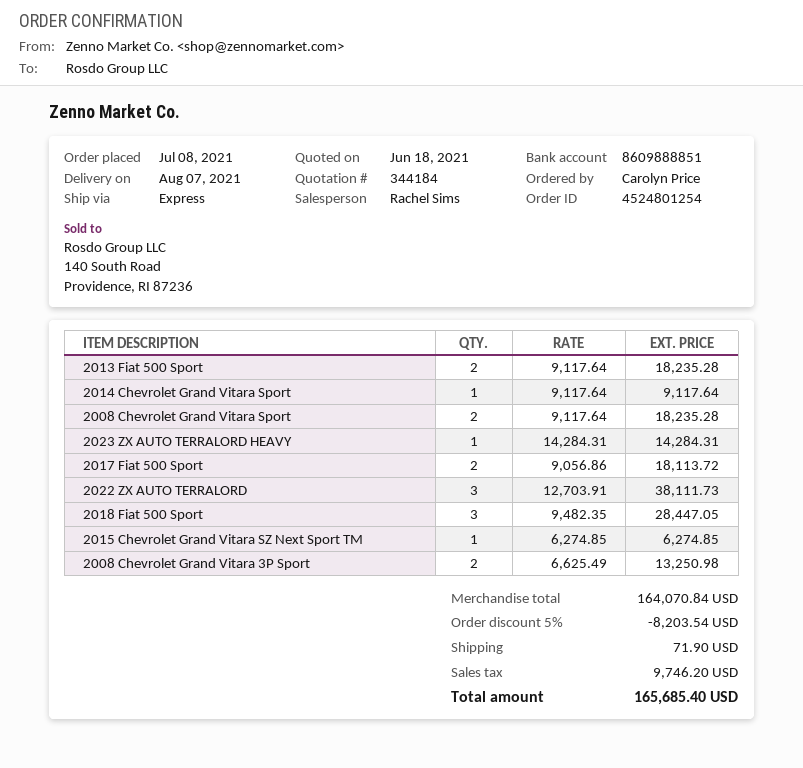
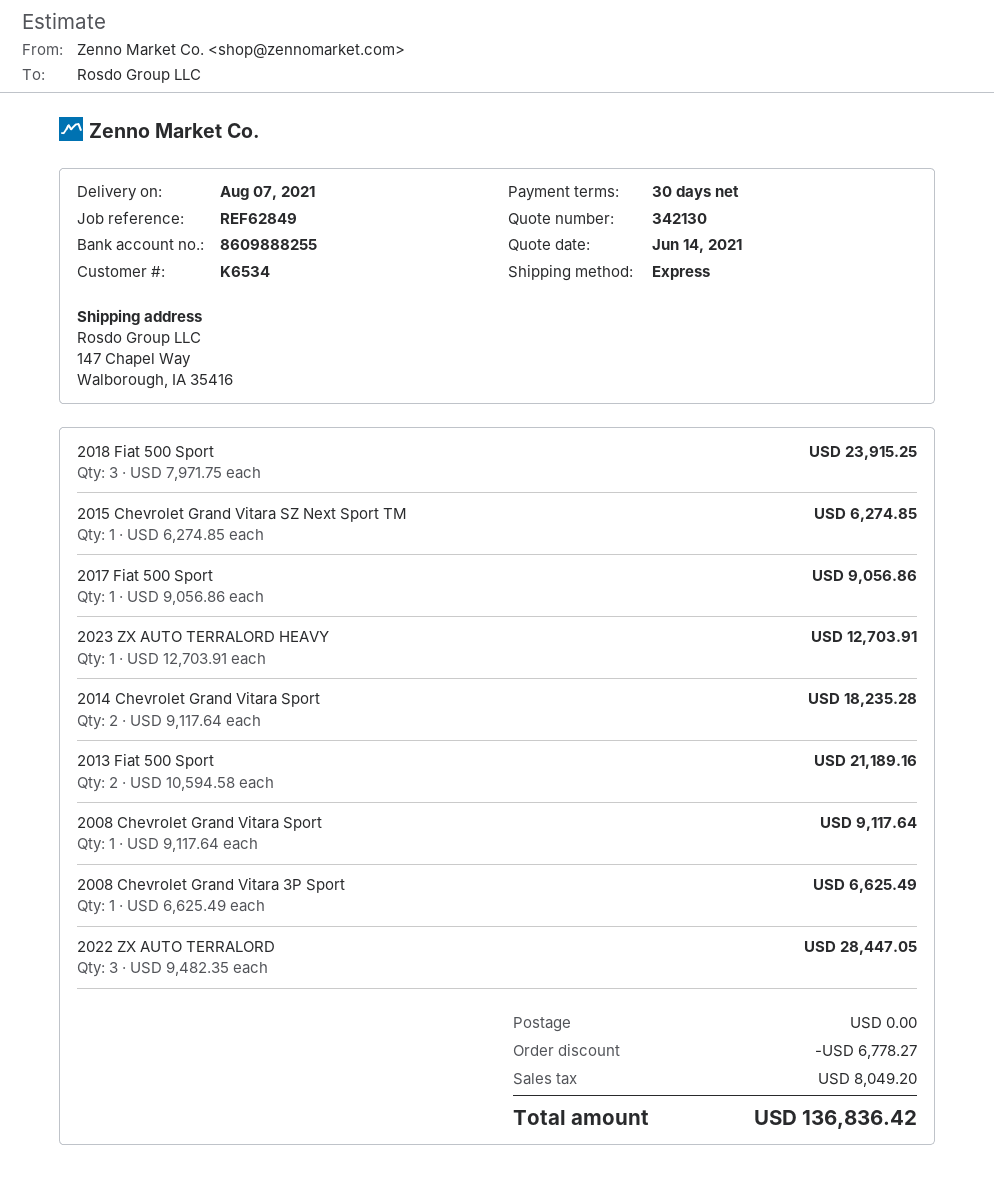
quote number: 344184 -> 342130
quote date: 2021-06-18 -> 2021-06-14
bank account: 8609888851 -> 8609888255
2013 Fiat 500 Sport: 2 x 9117.64 = 18235.28 -> 2 x 10594.58 = 21189.16
2014 Chevrolet Grand Vitara Sport: 1 x 9117.64 = 9117.64 -> 2 x 9117.64 = 18235.28
2008 Chevrolet Grand Vitara Sport: 2 x 9117.64 = 18235.28 -> 1 x 9117.64 = 9117.64
2023 ZX AUTO TERRALORD HEAVY: 1 x 14284.31 = 14284.31 -> 1 x 12703.91 = 12703.91
2017 Fiat 500 Sport: 2 x 9056.86 = 18113.72 -> 1 x 9056.86 = 9056.86
2022 ZX AUTO TERRALORD: 3 x 12703.91 = 38111.73 -> 3 x 9482.35 = 28447.05
2018 Fiat 500 Sport: 3 x 9482.35 = 28447.05 -> 3 x 7971.75 = 23915.25
2008 Chevrolet Grand Vitara 3P Sport: 2 x 6625.49 = 13250.98 -> 1 x 6625.49 = 6625.49
discount: 8203.54 -> 6778.27
shipping: 71.90 -> 0.00
tax: 9746.20 -> 8049.20
total: 165685.40 -> 136836.42

